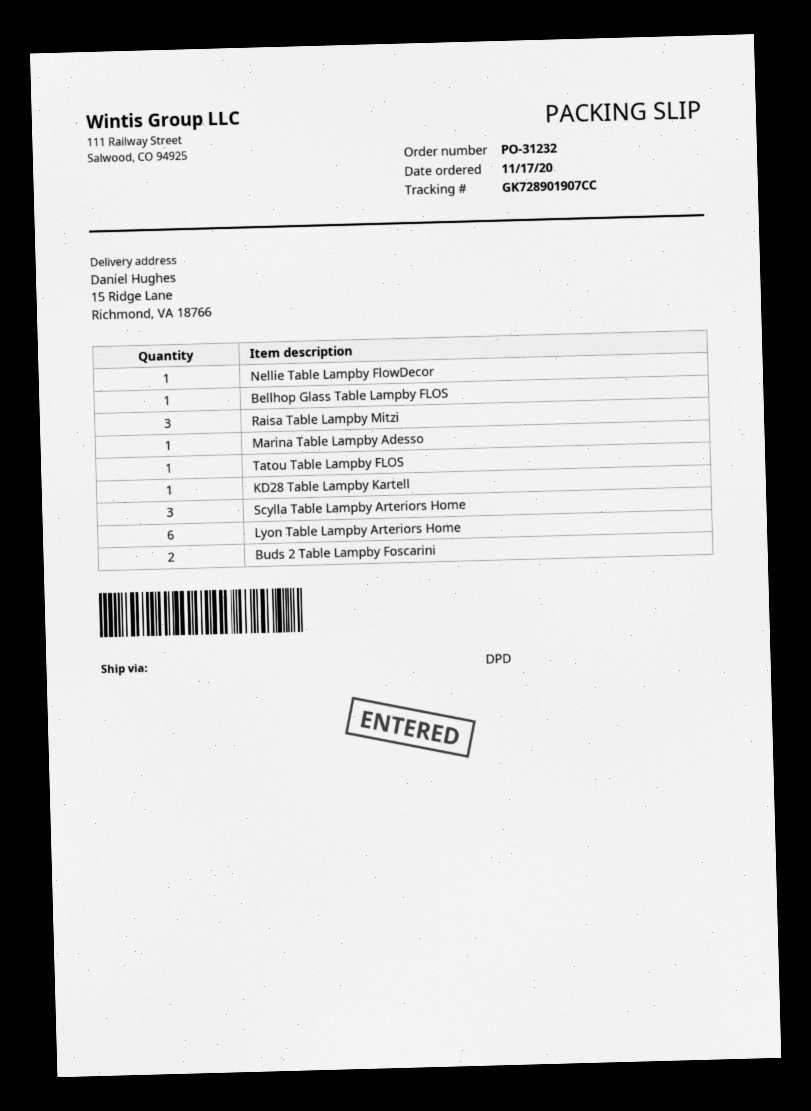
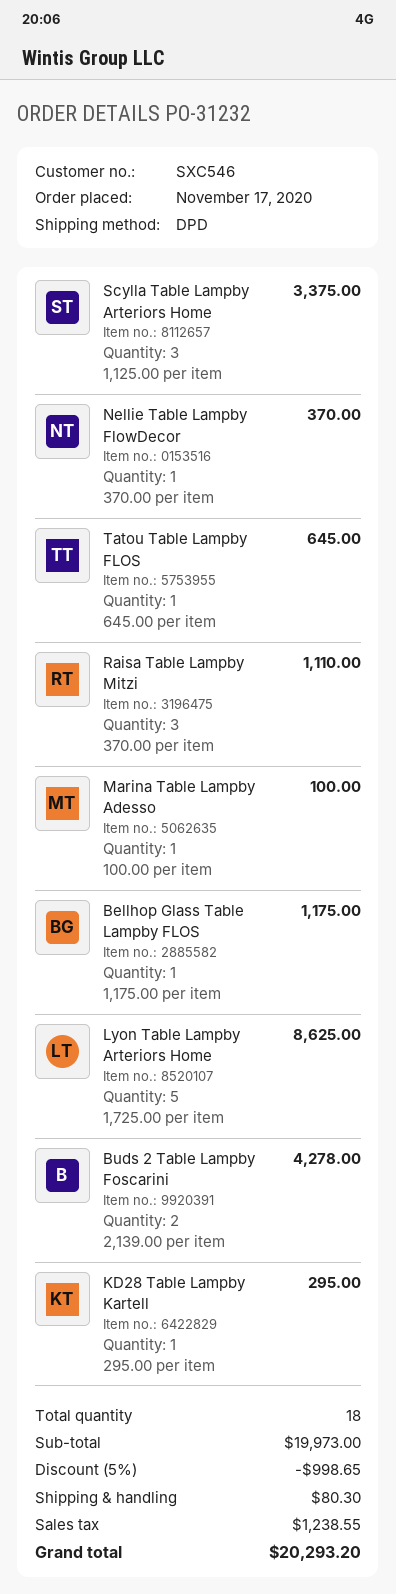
Lyon Table Lampby Arteriors Home: 6 -> 5

